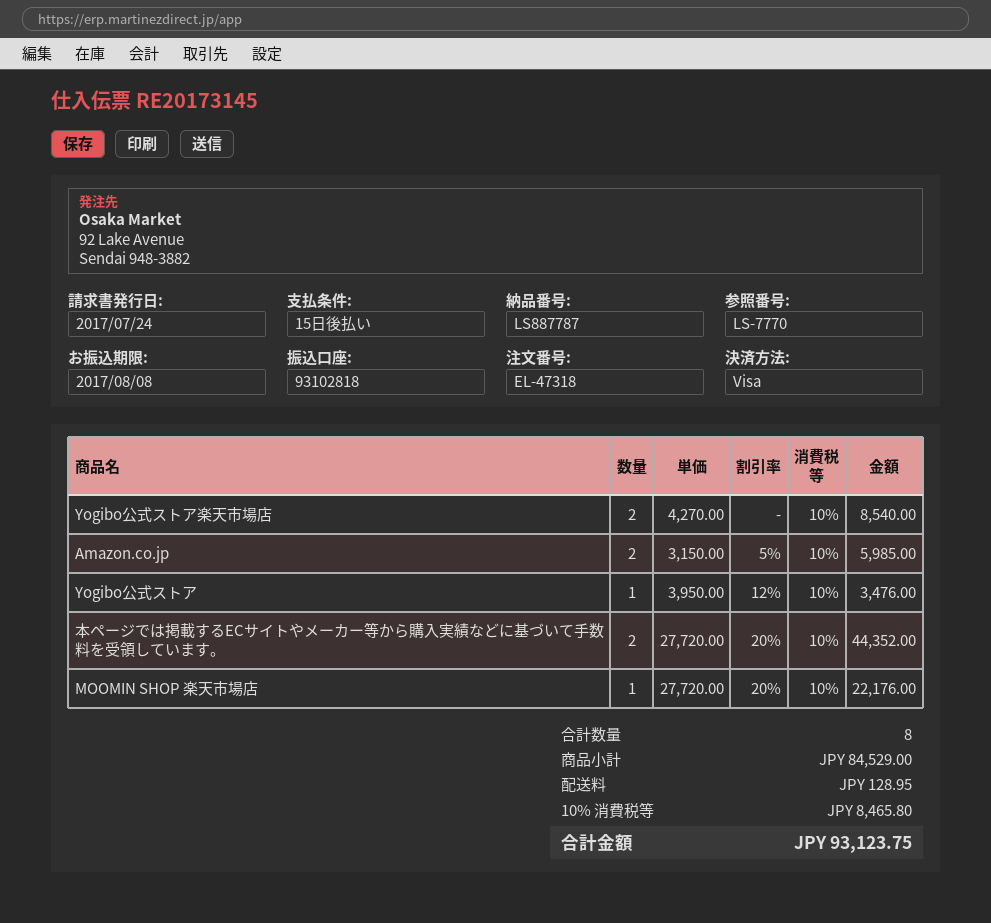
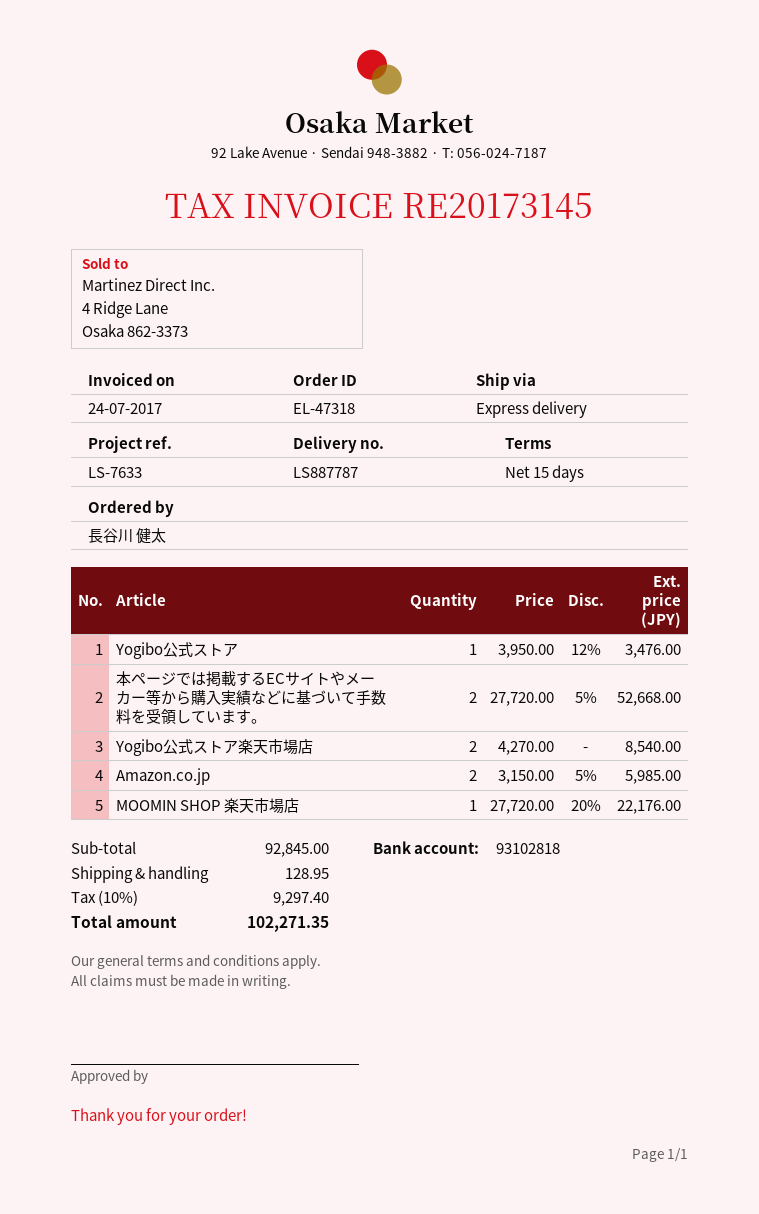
reference: LS-7770 -> LS-7633
本ページでは掲載するECサイトやメーカー等から購入実績などに基づいて手数料を受領しています。: 2 x 27720.00 - 20% = 44352.00 -> 2 x 27720.00 - 5% = 52668.00
subtotal: 84529.00 -> 92845.00
tax: 10% = 8465.80 -> 10% = 9297.40
total: 93123.75 -> 102271.35

